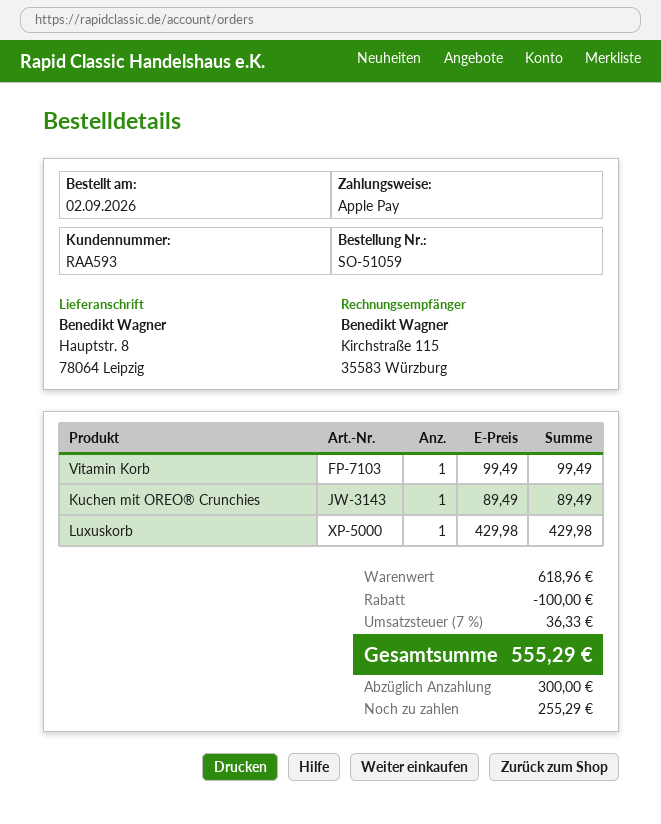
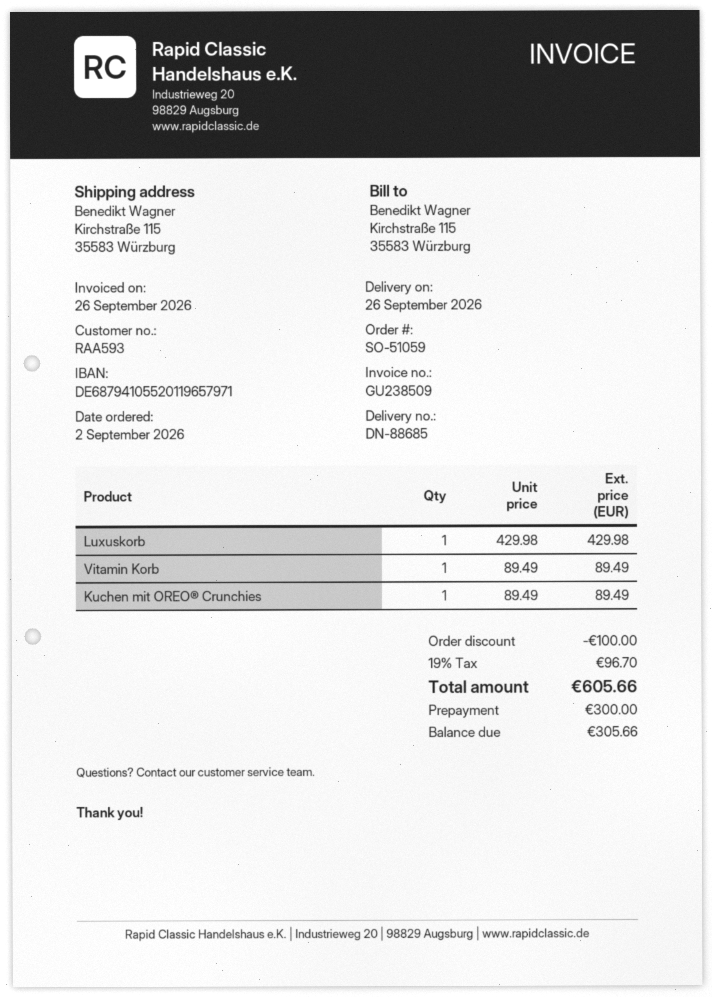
ship to: Hauptstr. 8, 78064 Leipzig -> Kirchstraße 115, 35583 Würzburg
Vitamin Korb: 1 x 99.49 = 99.49 -> 1 x 89.49 = 89.49
tax: 7% = 36.33 -> 19% = 96.70
total: 555.29 -> 605.66
balance: 255.29 -> 305.66

